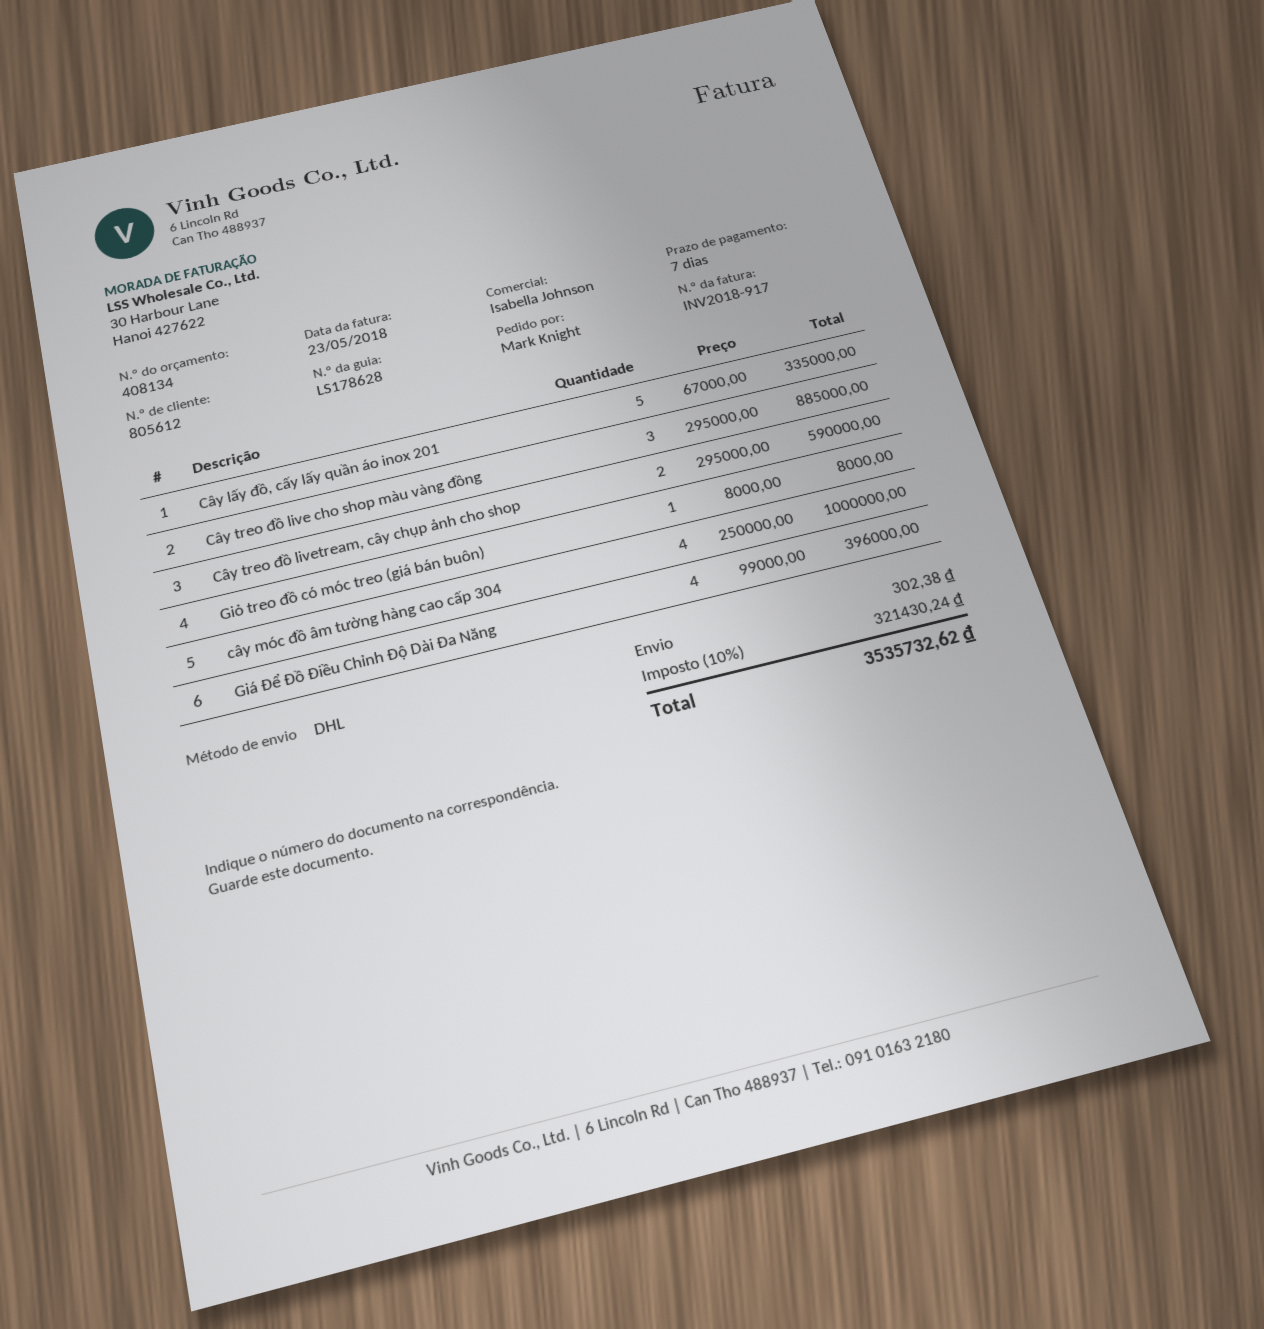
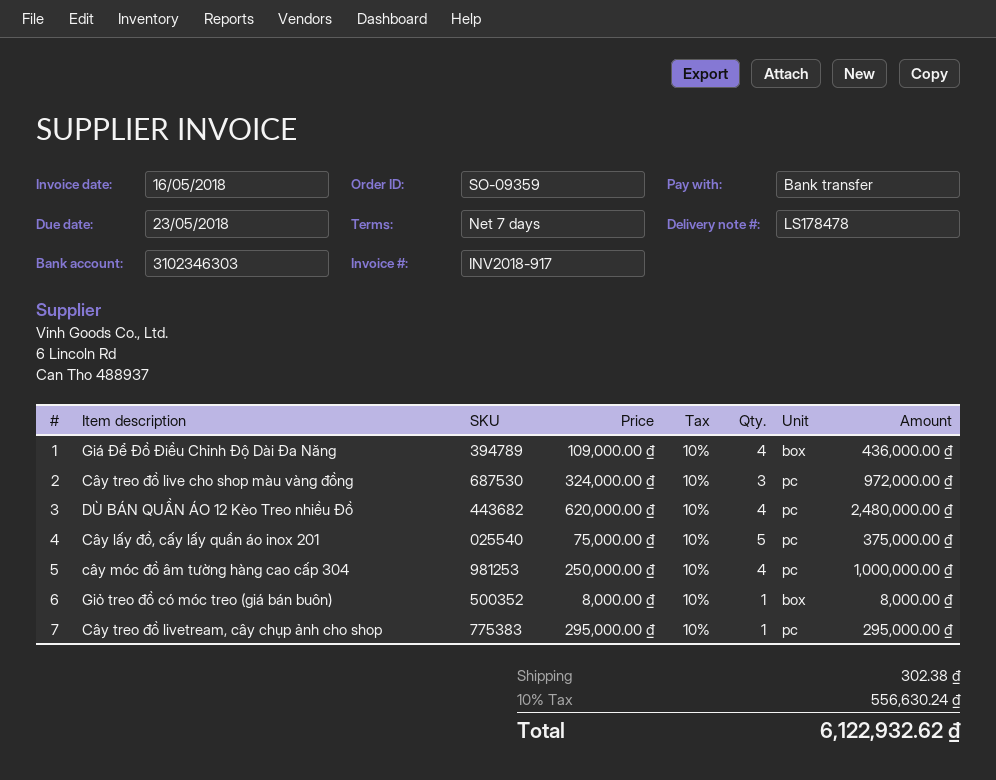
delivery note number: LS178628 -> LS178478
invoice date: 2018-05-23 -> 2018-05-16
Cây lấy đồ, cấy lấy quần áo inox 201: 5 x 67000.00 = 335000.00 -> 5 x 75000.00 = 375000.00
Cây treo đồ live cho shop màu vàng đồng: 3 x 295000.00 = 885000.00 -> 3 x 324000.00 = 972000.00
Cây treo đồ livetream, cây chụp ảnh cho shop: 2 x 295000.00 = 590000.00 -> 1 x 295000.00 = 295000.00
Giá Để Đồ Điều Chỉnh Độ Dài Đa Năng: 4 x 99000.00 = 396000.00 -> 4 x 109000.00 = 436000.00
DÙ BÁN QUẦN ÁO 12 Kèo Treo nhiều Đồ: none -> 4 x 620000.00 = 2480000.00
tax: 10% = 321430.24 -> 10% = 556630.24
total: 3535732.62 -> 6122932.62

